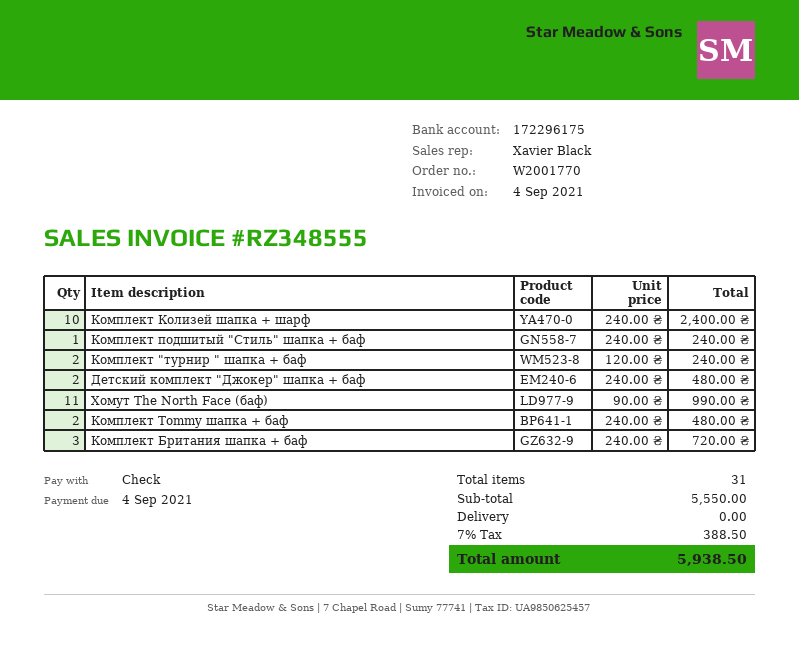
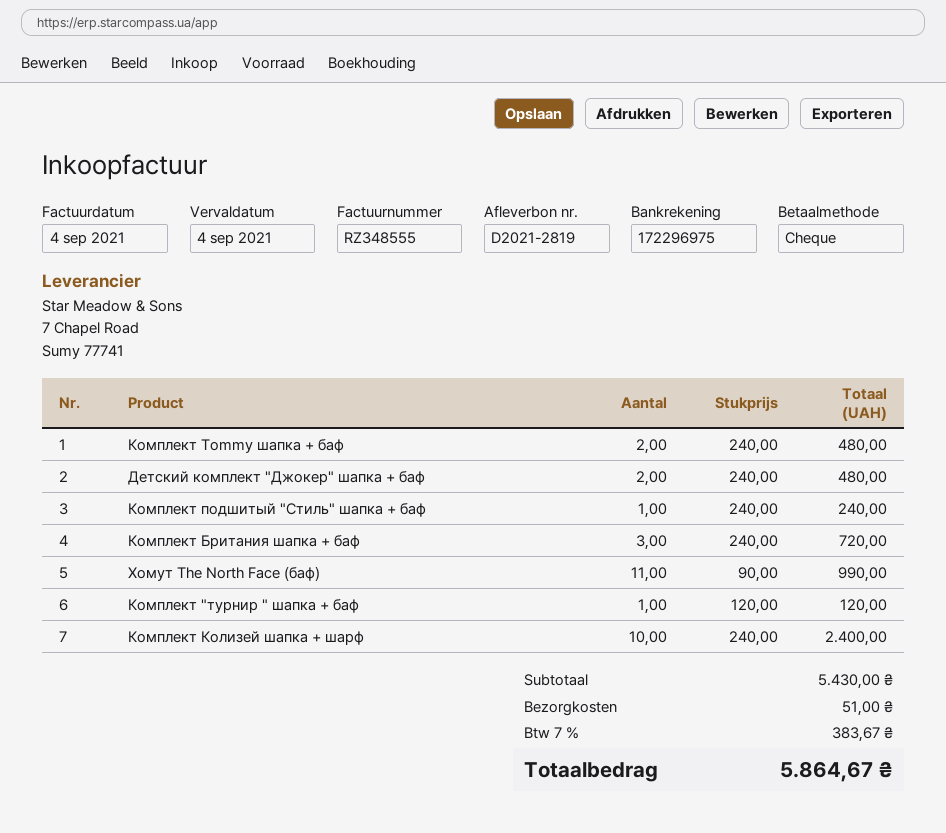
bank account: 172296175 -> 172296975
Комплект "турнир " шапка + баф: 2 x 120.00 = 240.00 -> 1 x 120.00 = 120.00
subtotal: 5550.00 -> 5430.00
shipping: 0.00 -> 51.00
tax: 7% = 388.50 -> 7% = 383.67
total: 5938.50 -> 5864.67

